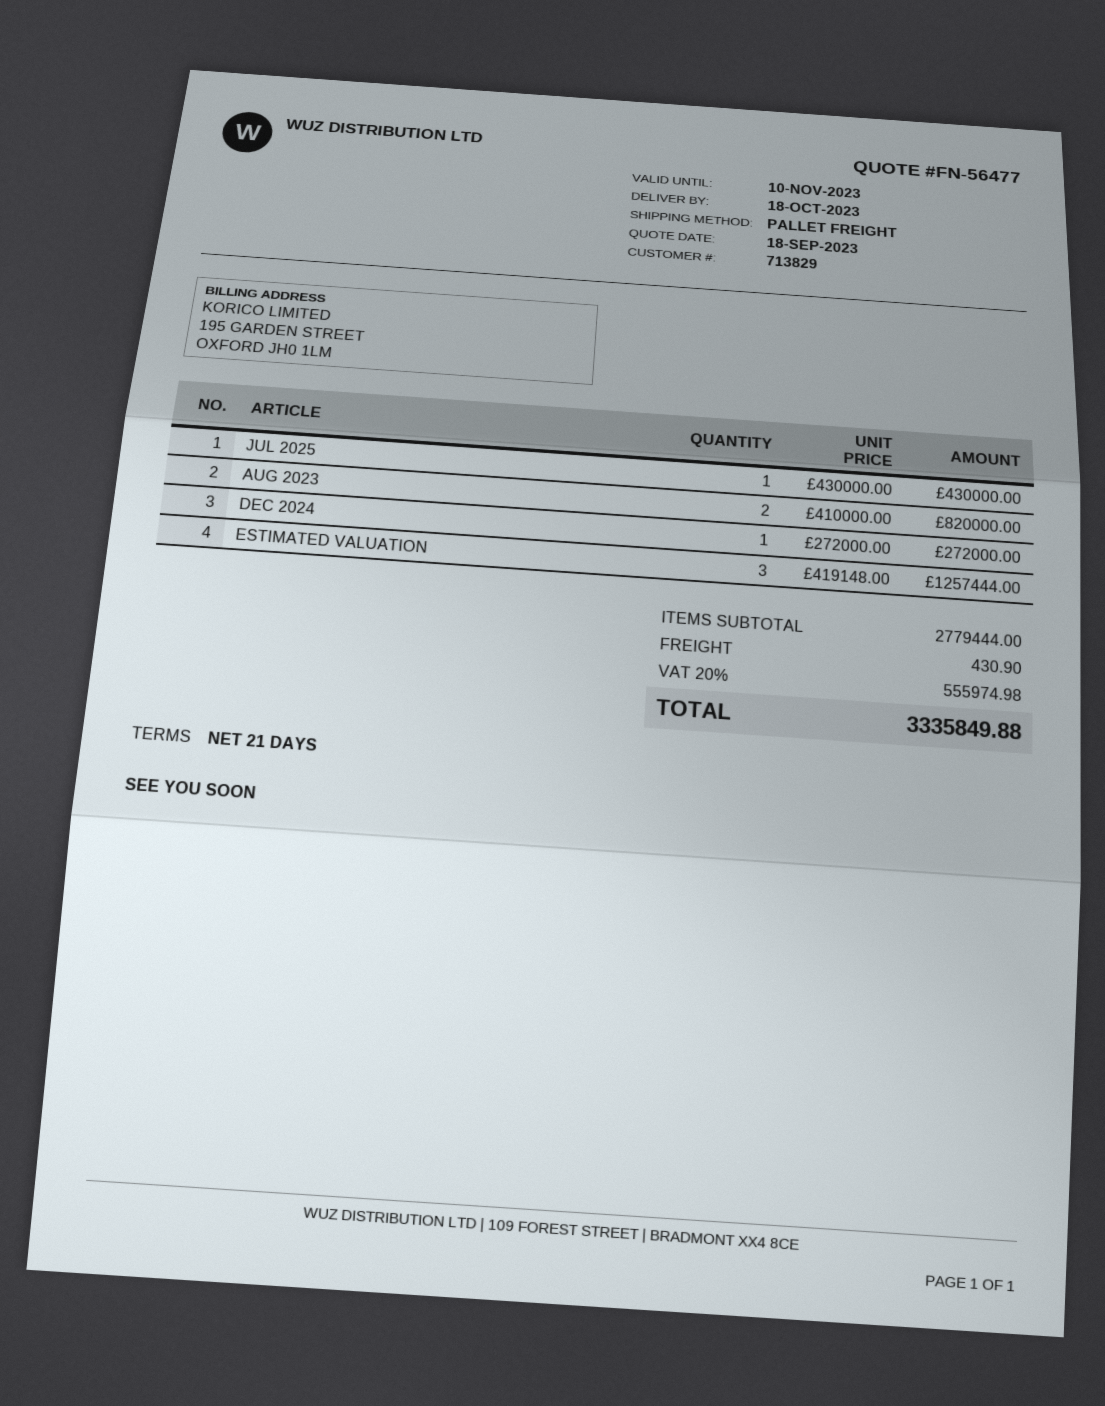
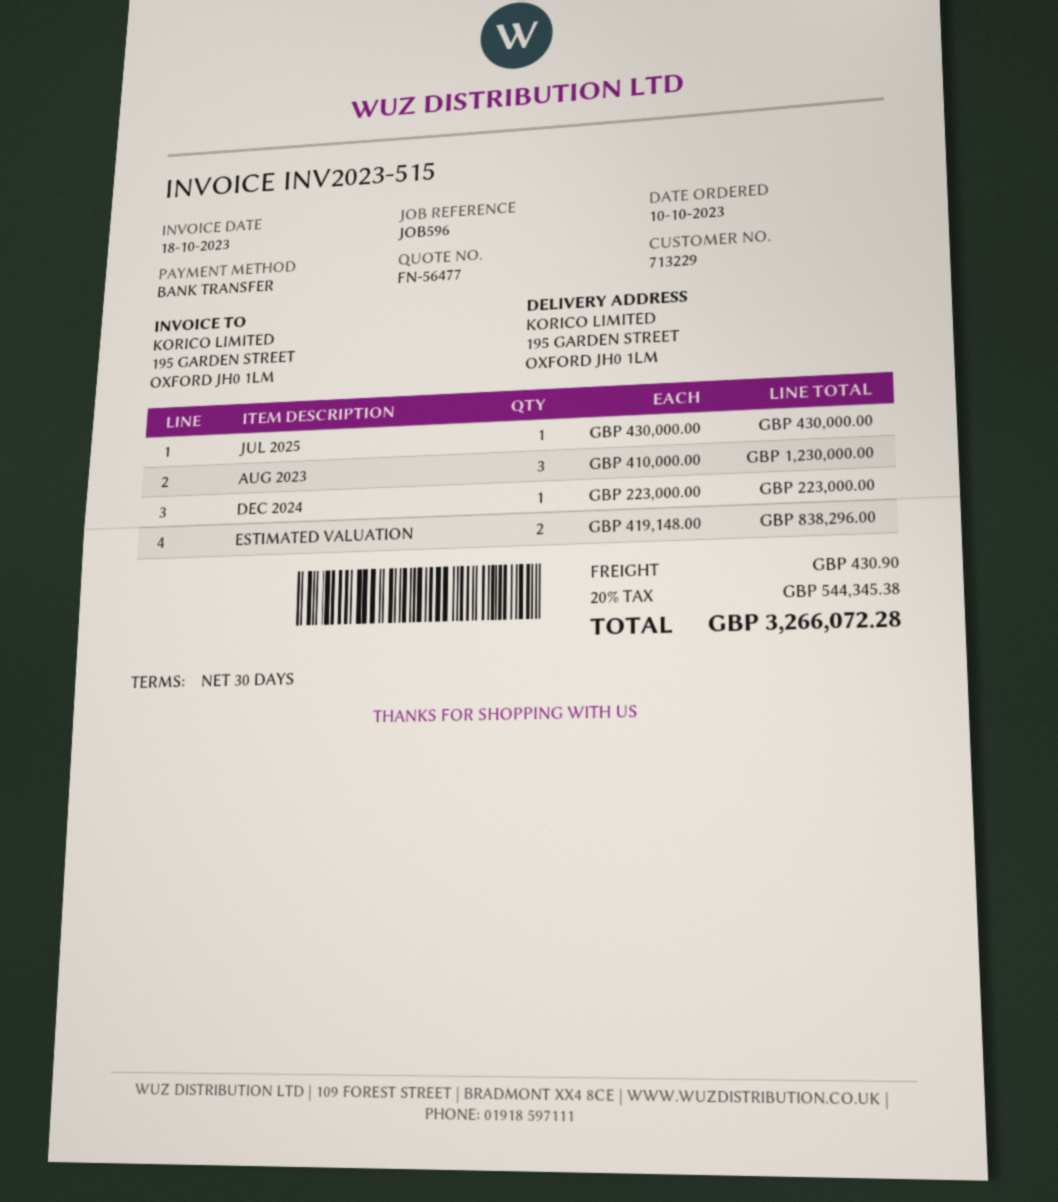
payment terms: 21 days -> 30 days
customer number: 713829 -> 713229
AUG 2023: 2 x 410000.00 = 820000.00 -> 3 x 410000.00 = 1230000.00
DEC 2024: 1 x 272000.00 = 272000.00 -> 1 x 223000.00 = 223000.00
ESTIMATED VALUATION: 3 x 419148.00 = 1257444.00 -> 2 x 419148.00 = 838296.00
tax: 20% = 555974.98 -> 20% = 544345.38
total: 3335849.88 -> 3266072.28

